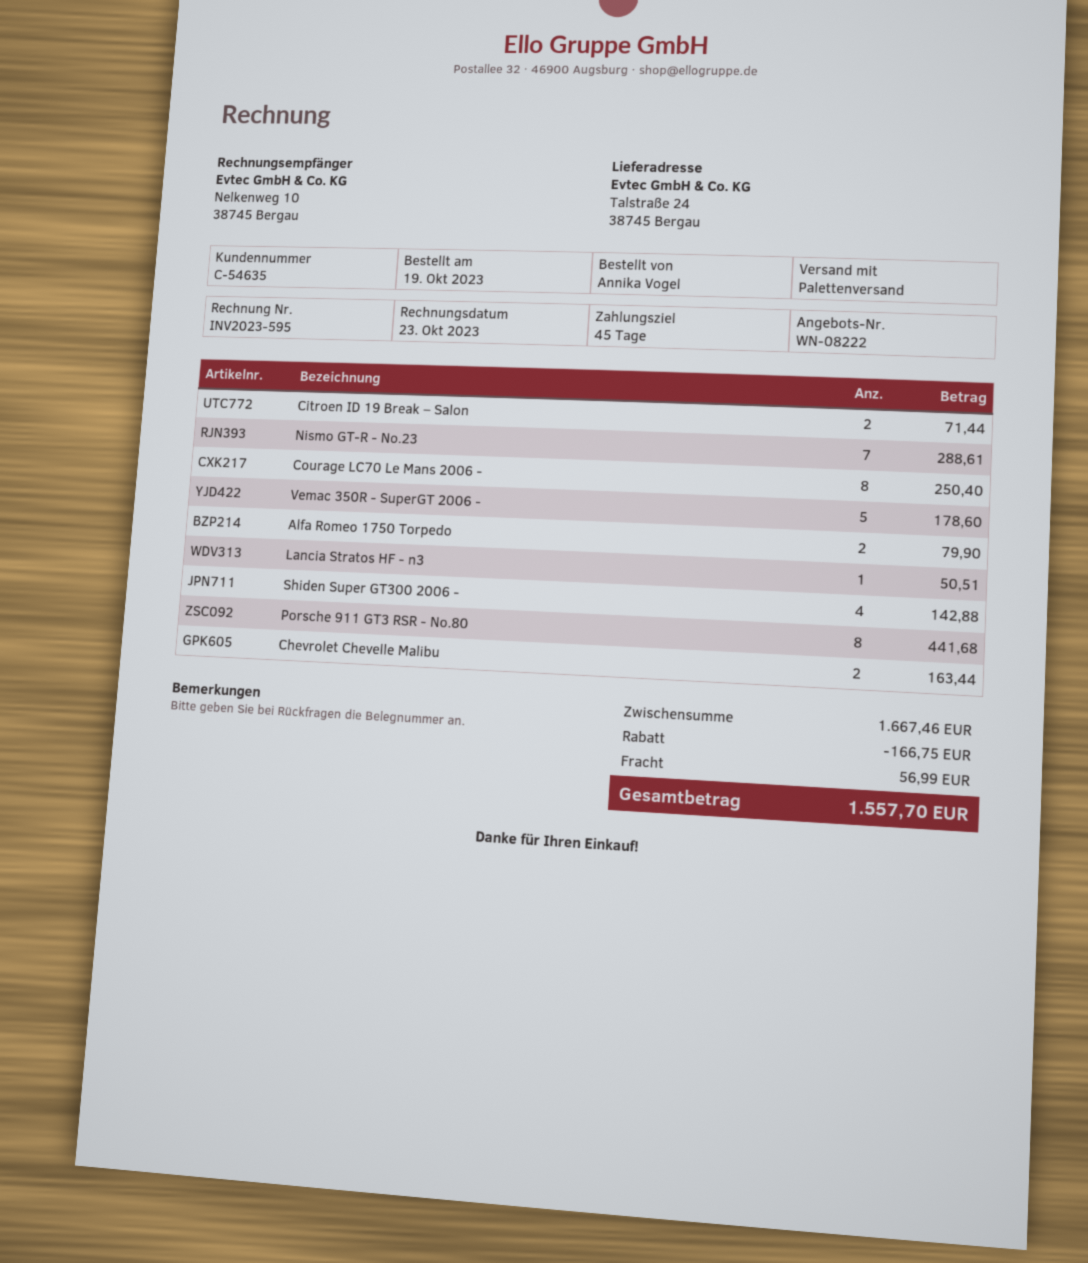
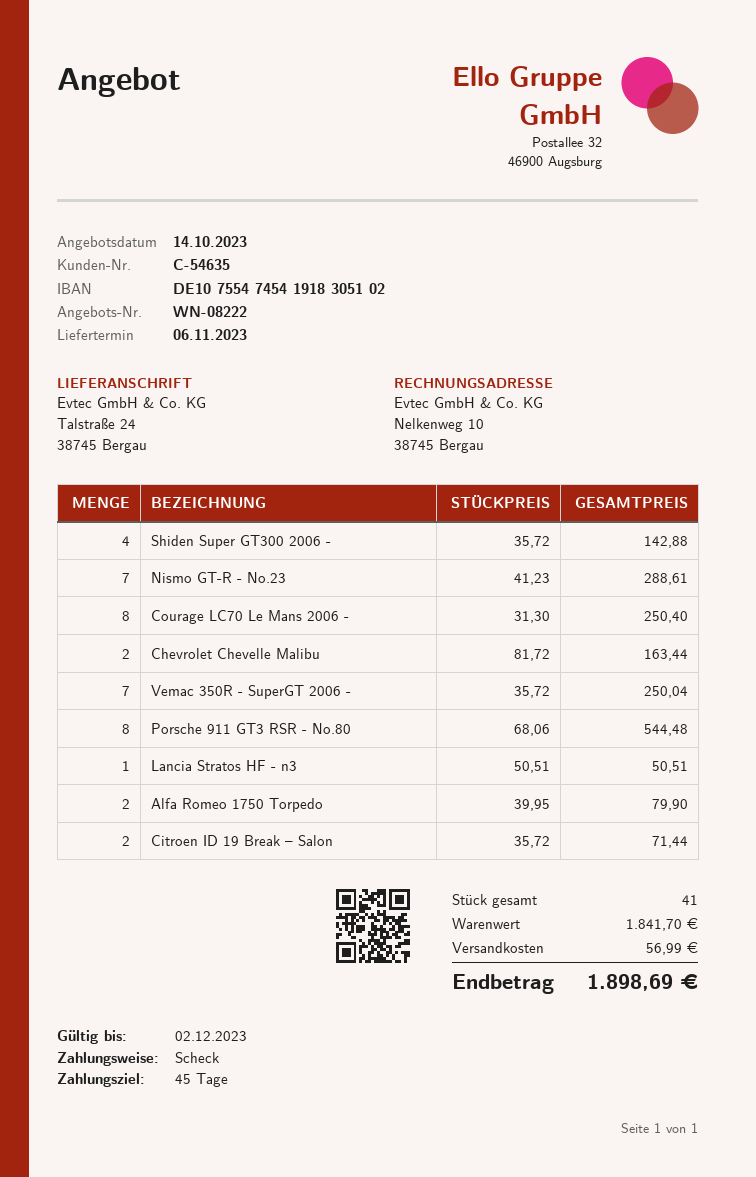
Vemac 350R - SuperGT 2006 -: 5 for 178.60 -> 7 for 250.04
Porsche 911 GT3 RSR - No.80: 8 for 441.68 -> 8 for 544.48
subtotal: 1667.46 -> 1841.70
discount: 166.75 -> none
total: 1557.70 -> 1898.69

